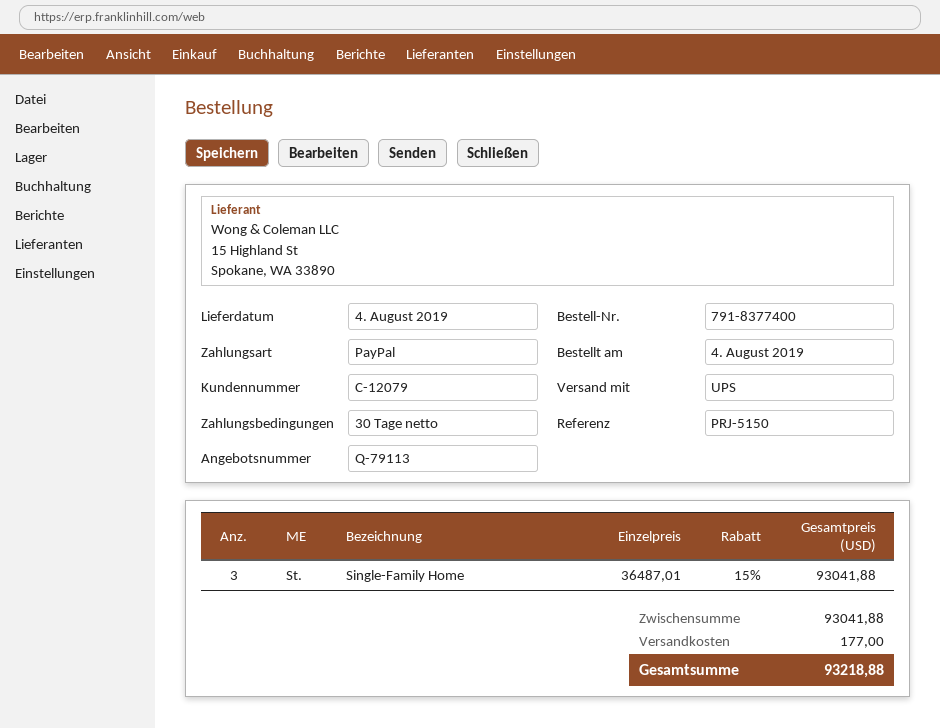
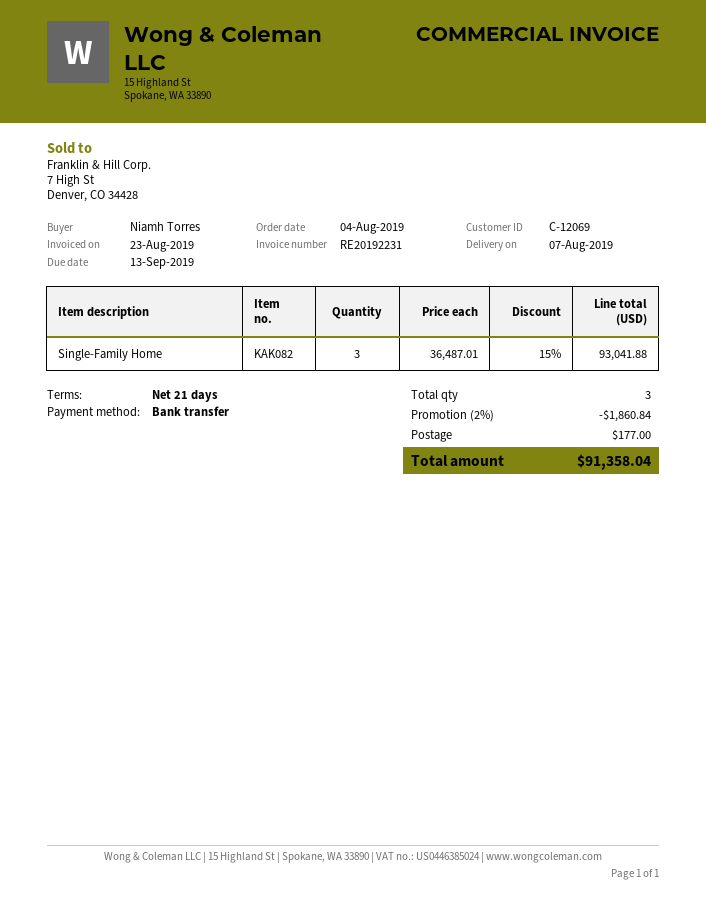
delivery date: 2019-08-04 -> 2019-08-07
payment terms: 30 days -> 21 days
customer number: C-12079 -> C-12069
payment method: PayPal -> bank transfer
discount: none -> 2% = 1860.84
total: 93218.88 -> 91358.04

